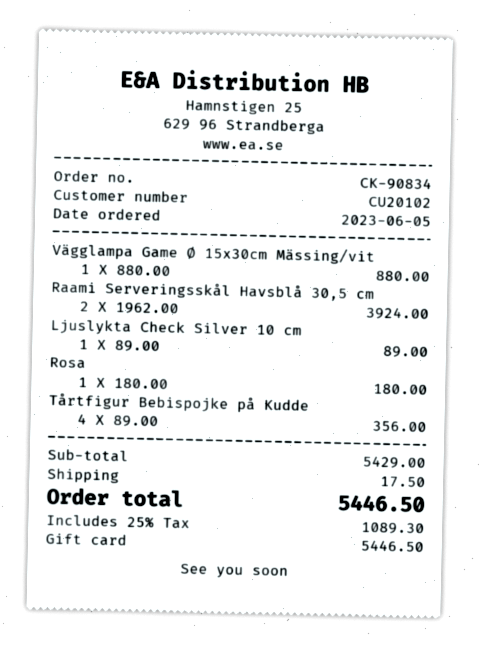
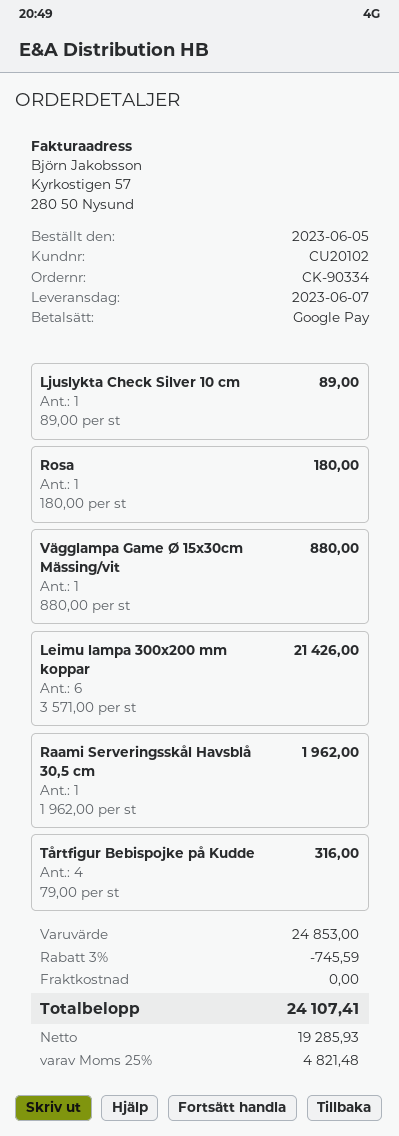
order number: CK-90834 -> CK-90334
payment method: gift card -> Google Pay
Raami Serveringsskål Havsblå 30,5 cm: 2 x 1962.00 = 3924.00 -> 1 x 1962.00 = 1962.00
Tårtfigur Bebispojke på Kudde: 4 x 89.00 = 356.00 -> 4 x 79.00 = 316.00
Leimu lampa 300x200 mm koppar: none -> 6 x 3571.00 = 21426.00
subtotal: 5429.00 -> 24853.00
discount: none -> 3% = 745.59
shipping: 17.50 -> 0.00
tax: 25% = 1089.30 -> 25% = 4821.48
total: 5446.50 -> 24107.41

